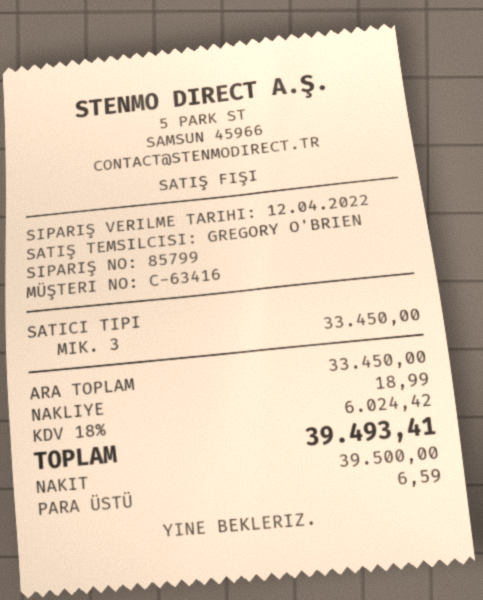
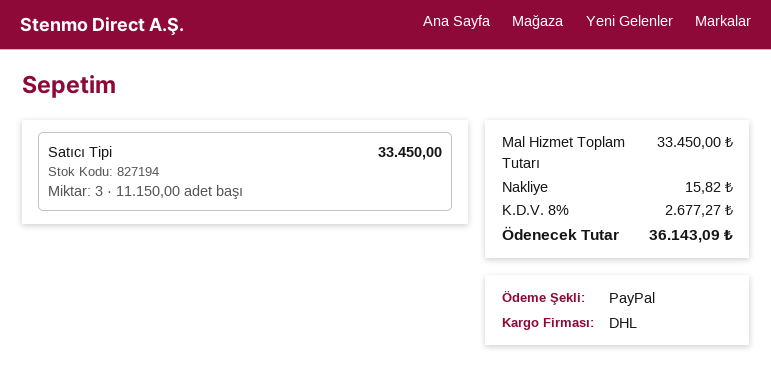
payment method: cash -> PayPal
shipping: 18.99 -> 15.82
tax: 18% = 6024.42 -> 8% = 2677.27
total: 39493.41 -> 36143.09

